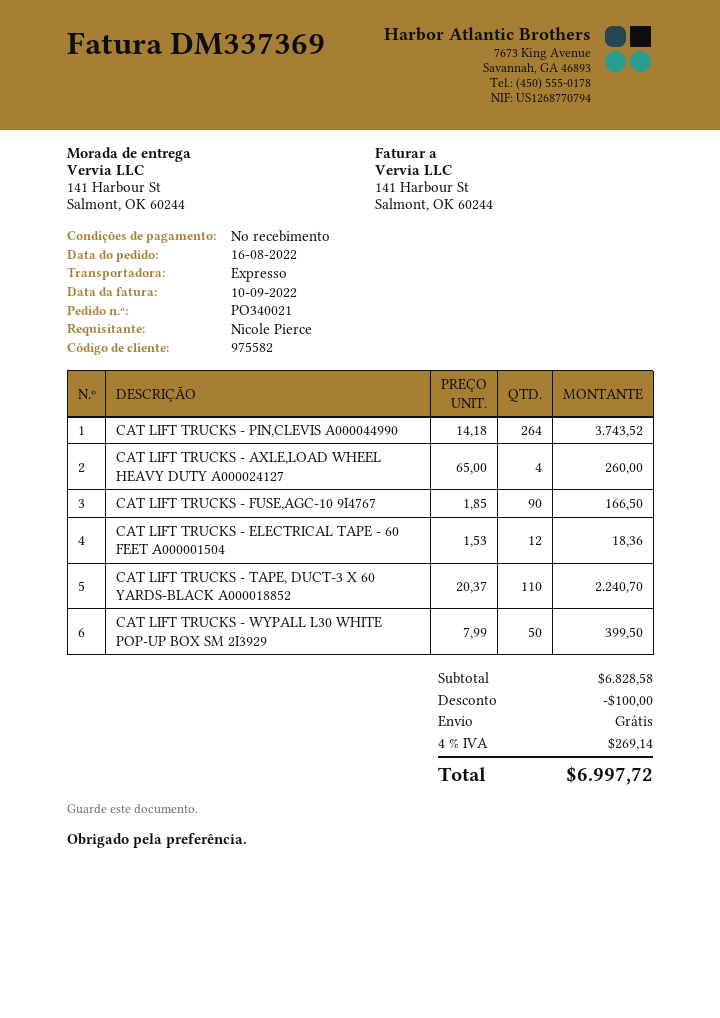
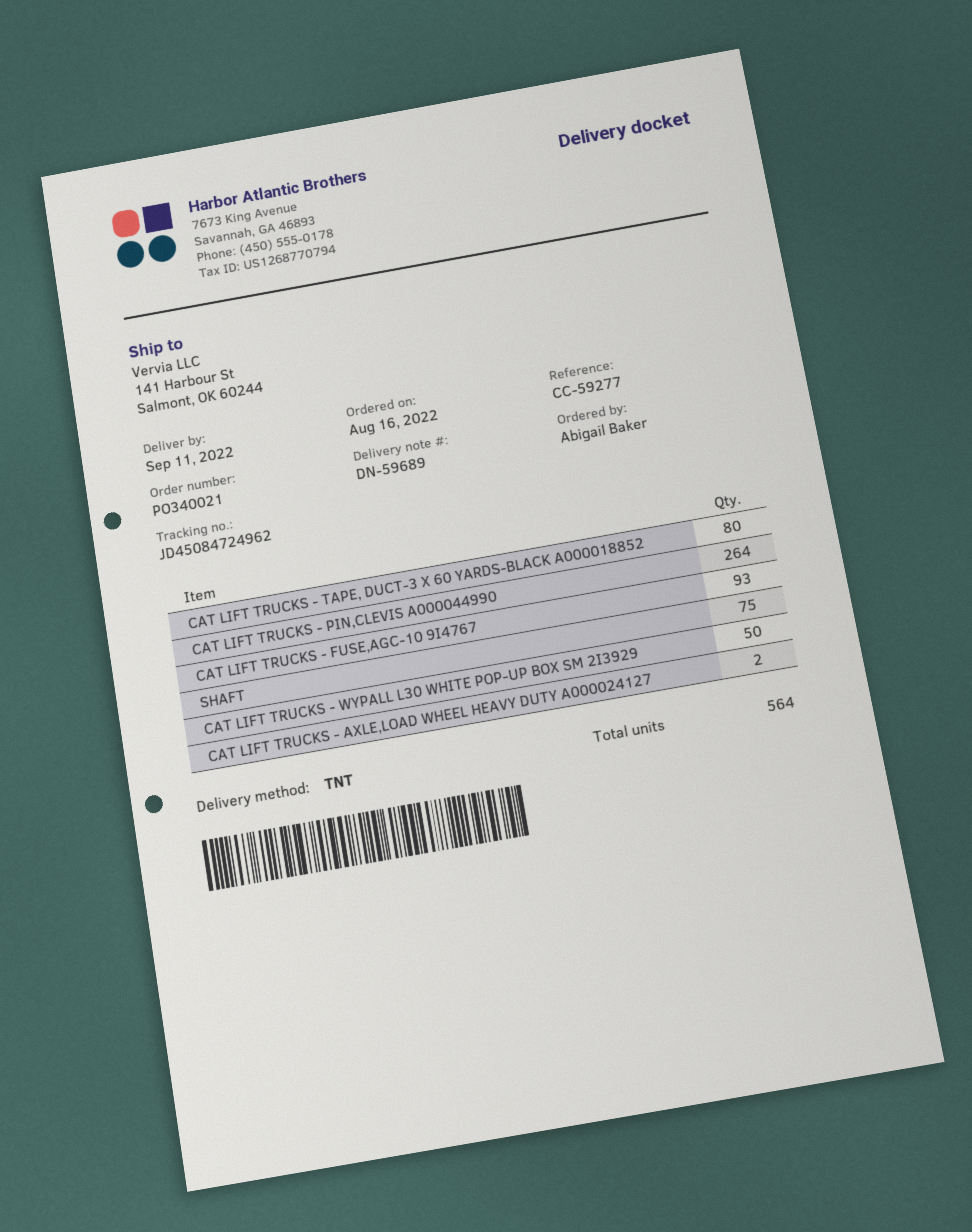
ordered by: Nicole Pierce -> Abigail Baker
shipping method: express -> TNT
CAT LIFT TRUCKS - AXLE,LOAD WHEEL HEAVY DUTY A000024127: 4 -> 2
CAT LIFT TRUCKS - FUSE,AGC-10 9I4767: 90 -> 93
CAT LIFT TRUCKS - ELECTRICAL TAPE - 60 FEET A000001504: 12 -> none
CAT LIFT TRUCKS - TAPE, DUCT-3 X 60 YARDS-BLACK A000018852: 110 -> 80
SHAFT: none -> 75

